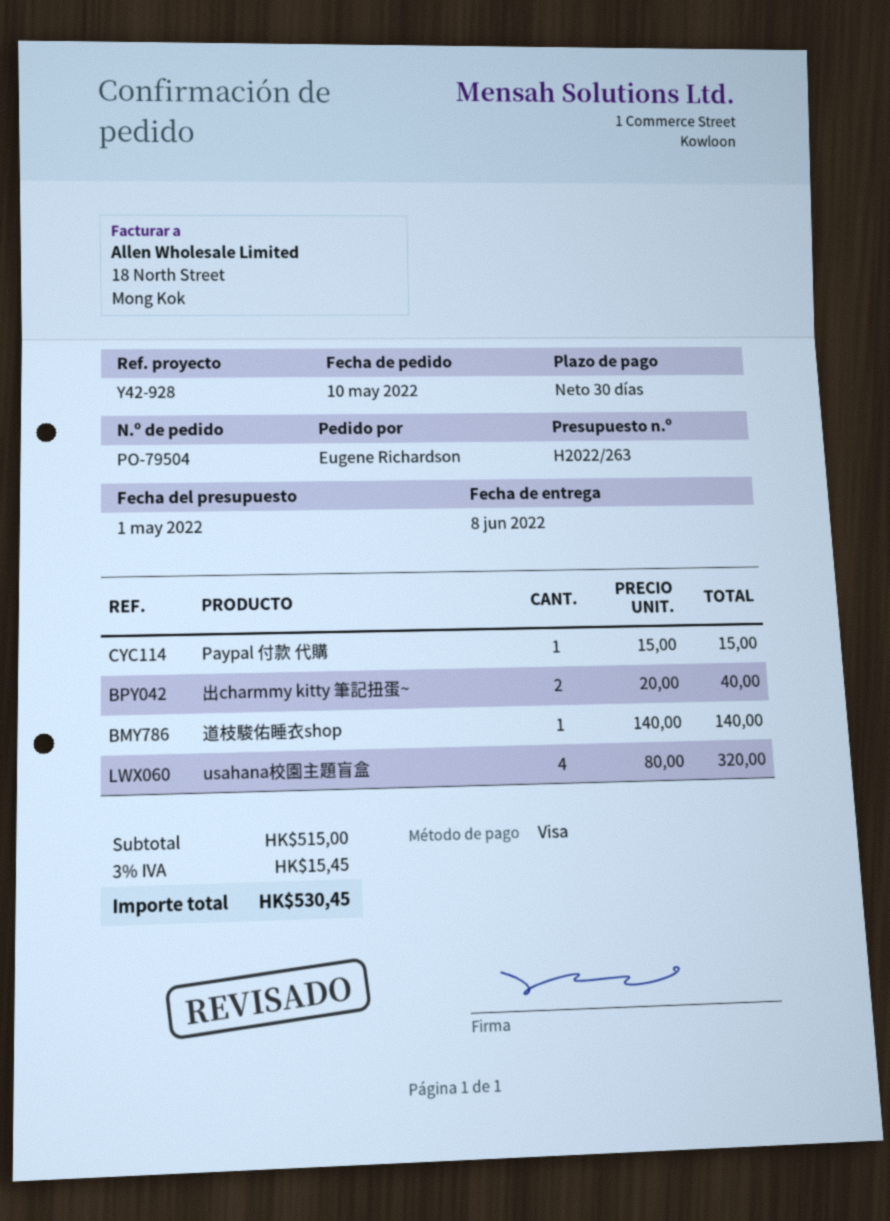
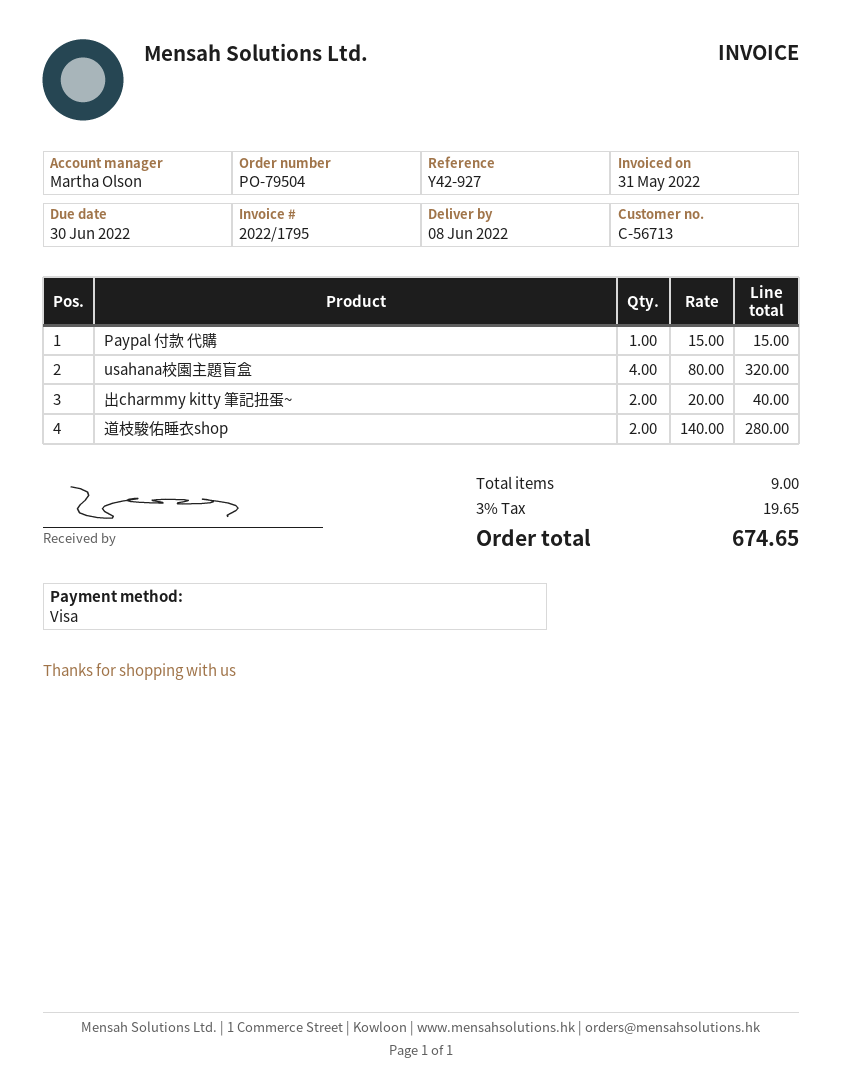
reference: Y42-928 -> Y42-927
道枝駿佑睡衣shop: 1 x 140.00 = 140.00 -> 2 x 140.00 = 280.00
tax: 3% = 15.45 -> 3% = 19.65
total: 530.45 -> 674.65

